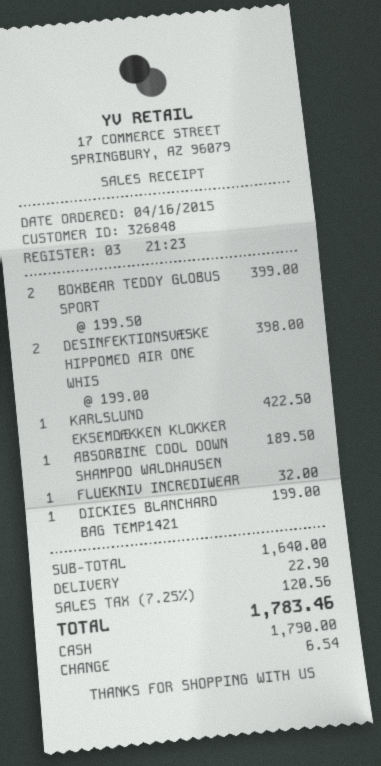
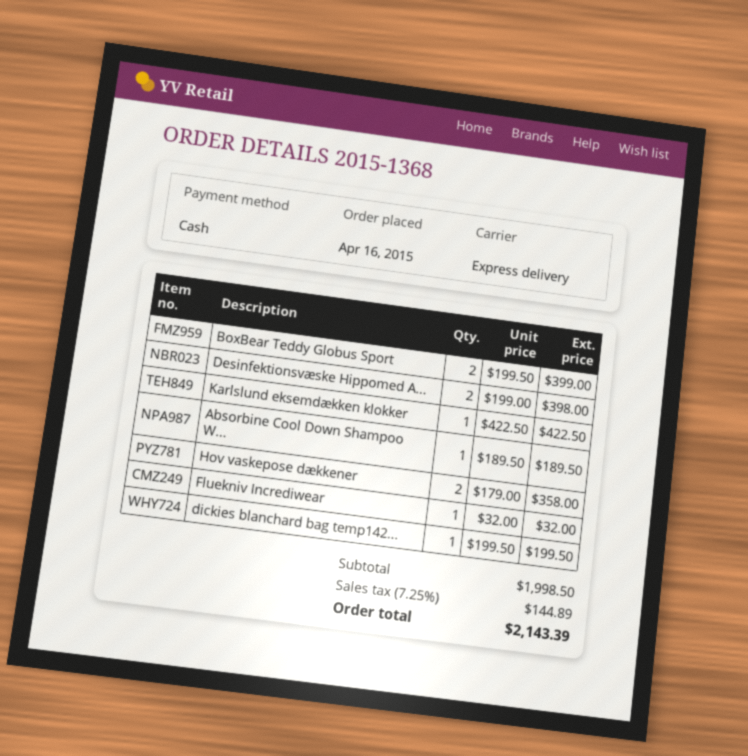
DICKIES BLANCHARD BAG TEMP1421: 1 x 199.00 = 199.00 -> 1 x 199.50 = 199.50
Hov vaskepose dækkener: none -> 2 x 179.00 = 358.00
subtotal: 1640.00 -> 1998.50
shipping: 22.90 -> none
tax: 7.25% = 120.56 -> 7.25% = 144.89
total: 1783.46 -> 2143.39

